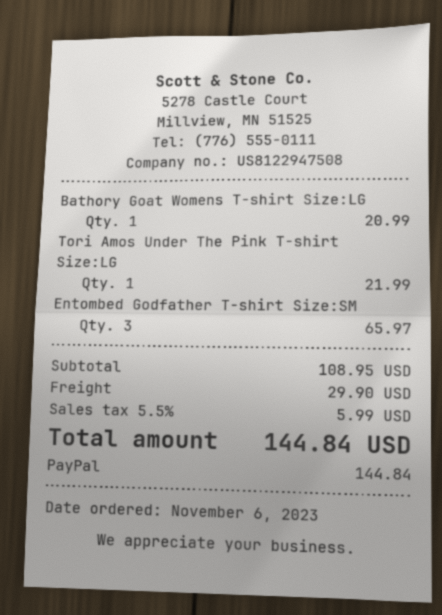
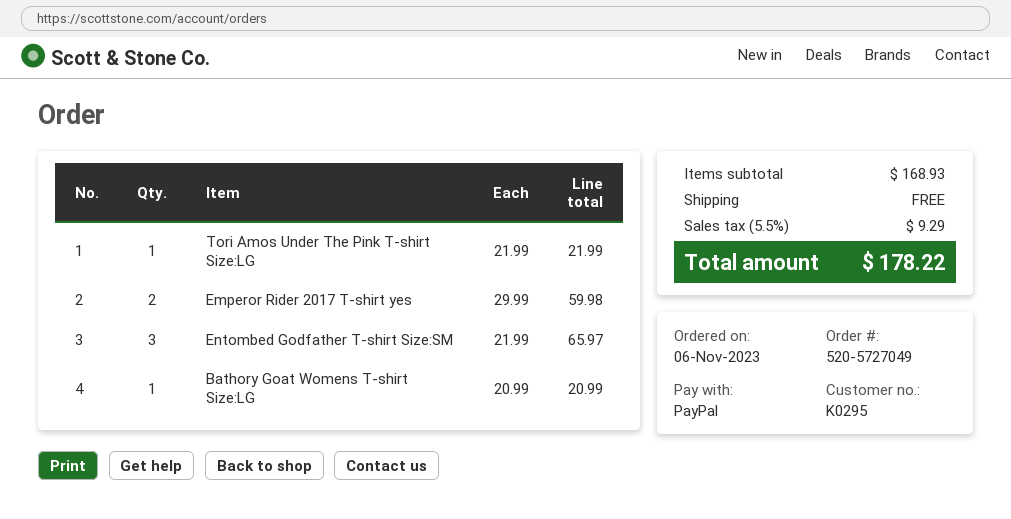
Emperor Rider 2017 T-shirt yes: none -> 2 for 59.98
subtotal: 108.95 -> 168.93
shipping: 29.90 -> 0.00
tax: 5.5% = 5.99 -> 5.5% = 9.29
total: 144.84 -> 178.22

